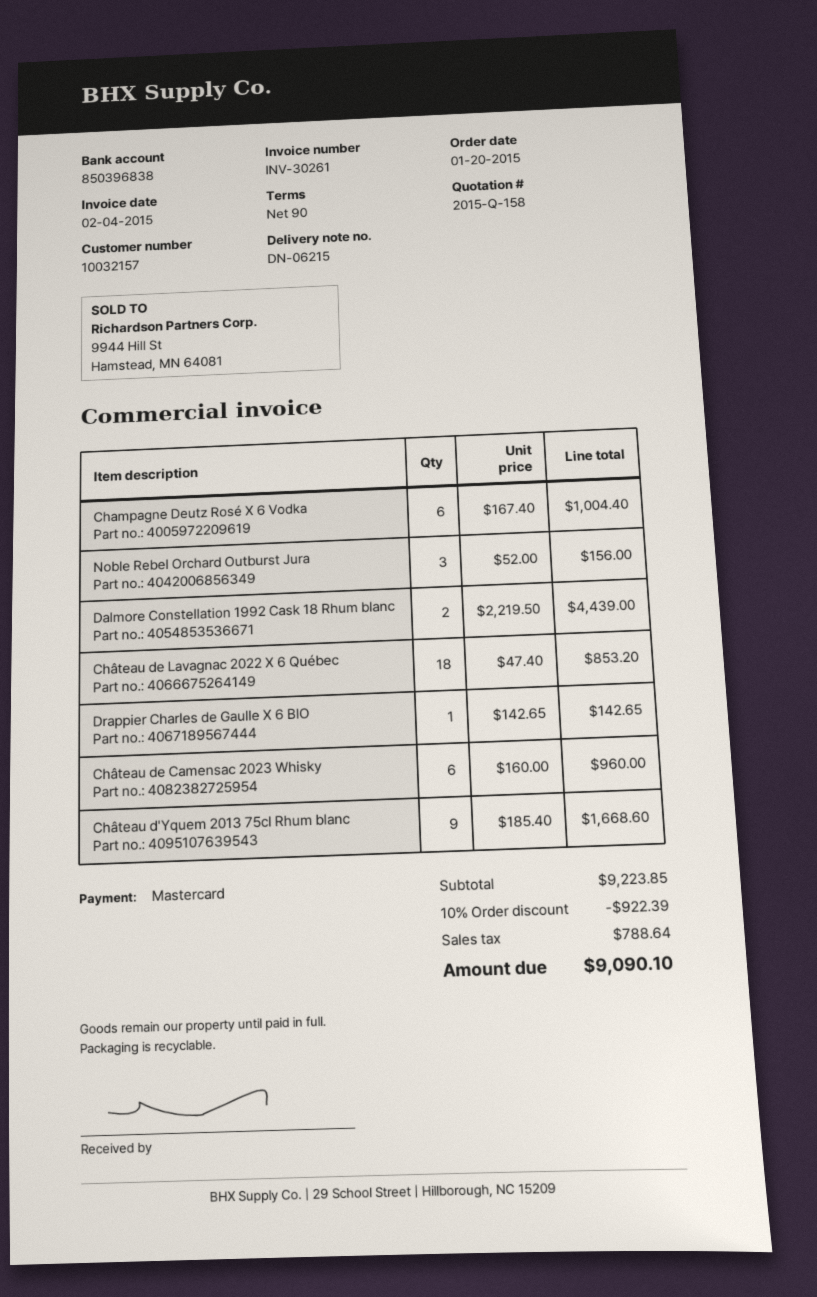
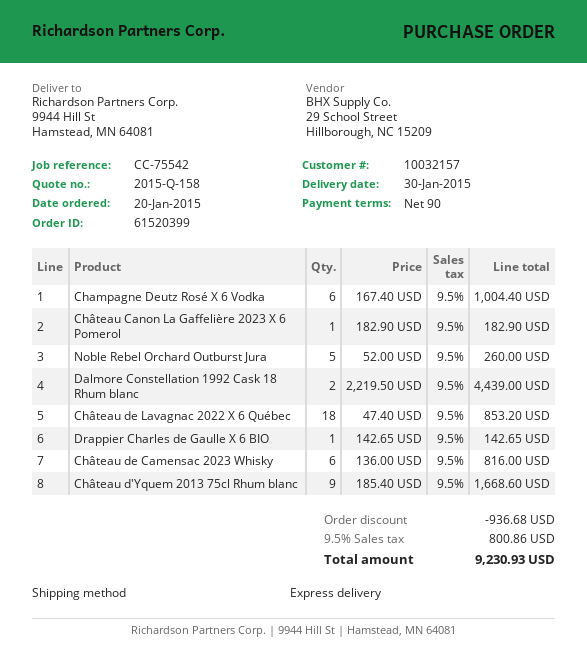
Noble Rebel Orchard Outburst Jura: 3 x 52.00 = 156.00 -> 5 x 52.00 = 260.00
Château de Camensac 2023 Whisky: 6 x 160.00 = 960.00 -> 6 x 136.00 = 816.00
Château Canon La Gaffelière 2023 X 6 Pomerol: none -> 1 x 182.90 = 182.90
discount: 922.39 -> 936.68
tax: 788.64 -> 800.86
total: 9090.10 -> 9230.93

